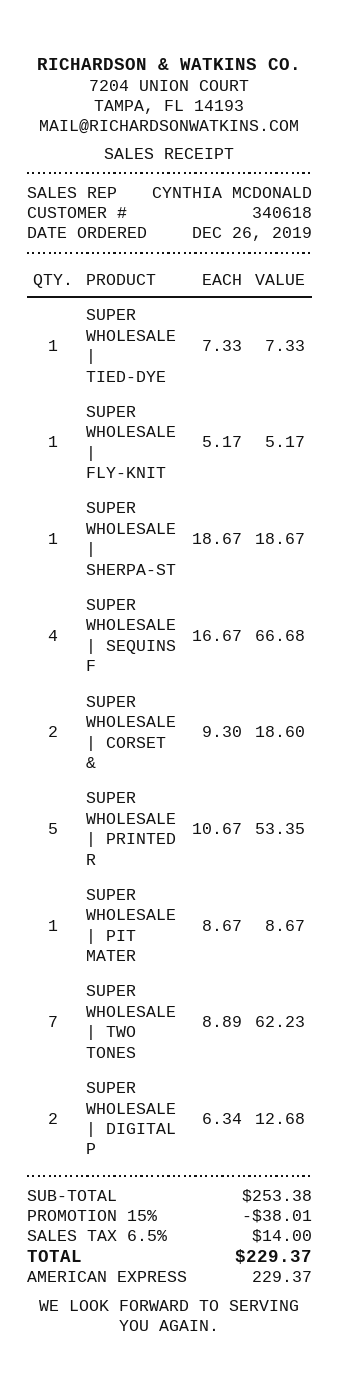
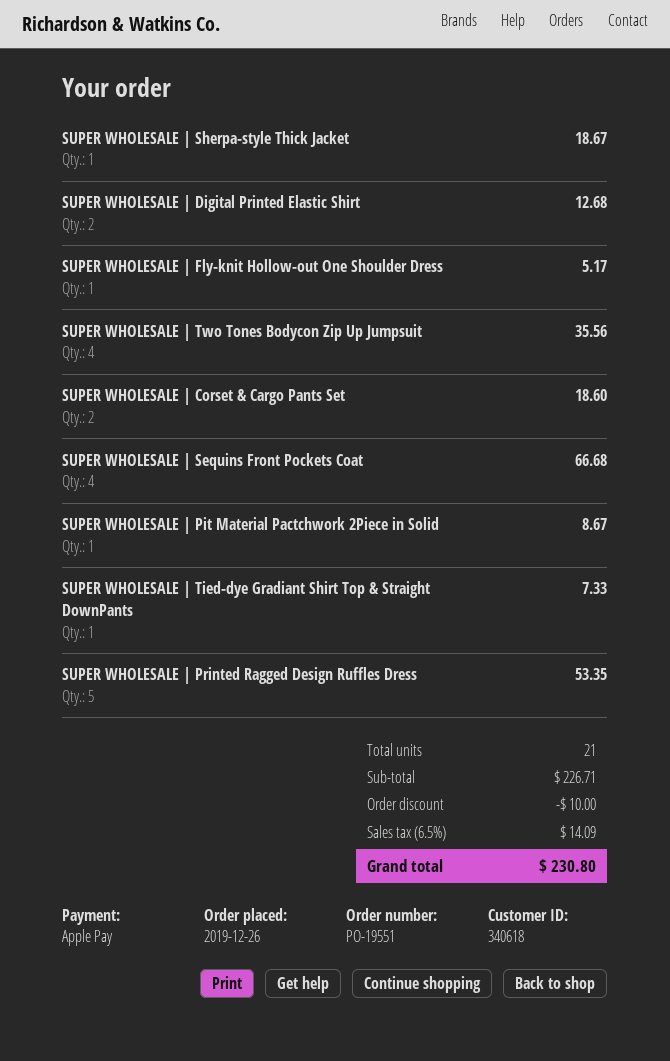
payment method: American Express -> Apple Pay
SUPER WHOLESALE | TWO TONES: 7 for 62.23 -> 4 for 35.56
subtotal: 253.38 -> 226.71
discount: 38.01 -> 10.00
tax: 6.5% = 14.00 -> 6.5% = 14.09
total: 229.37 -> 230.80

